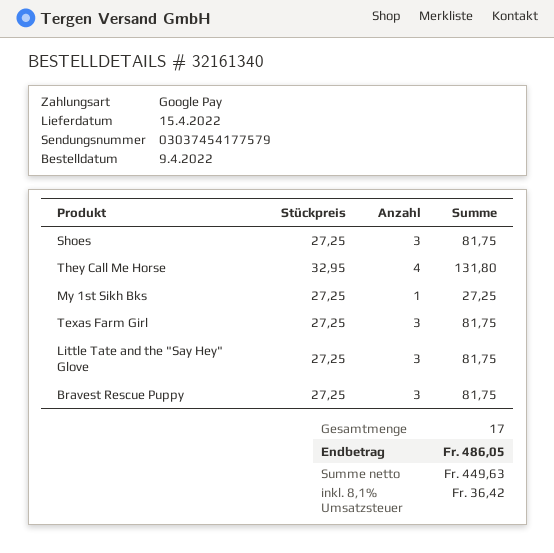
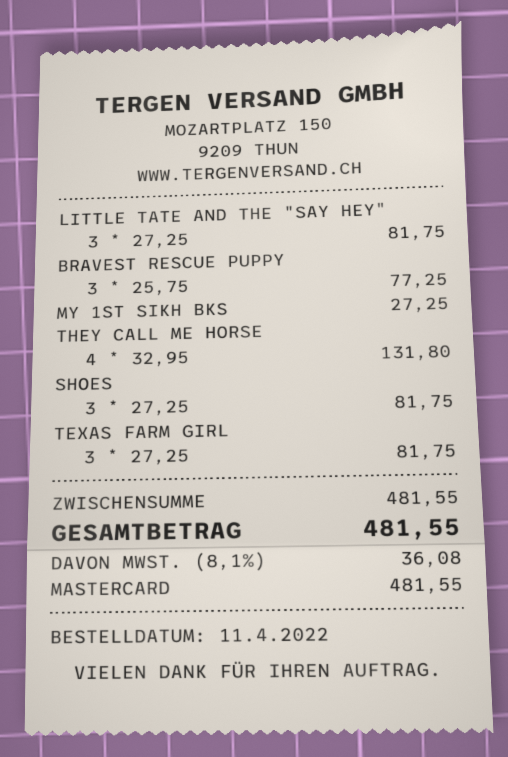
order date: 2022-04-09 -> 2022-04-11
payment method: Google Pay -> Mastercard
Bravest Rescue Puppy: 3 x 27.25 = 81.75 -> 3 x 25.75 = 77.25
tax: 8.1% = 36.42 -> 8.1% = 36.08
total: 486.05 -> 481.55

